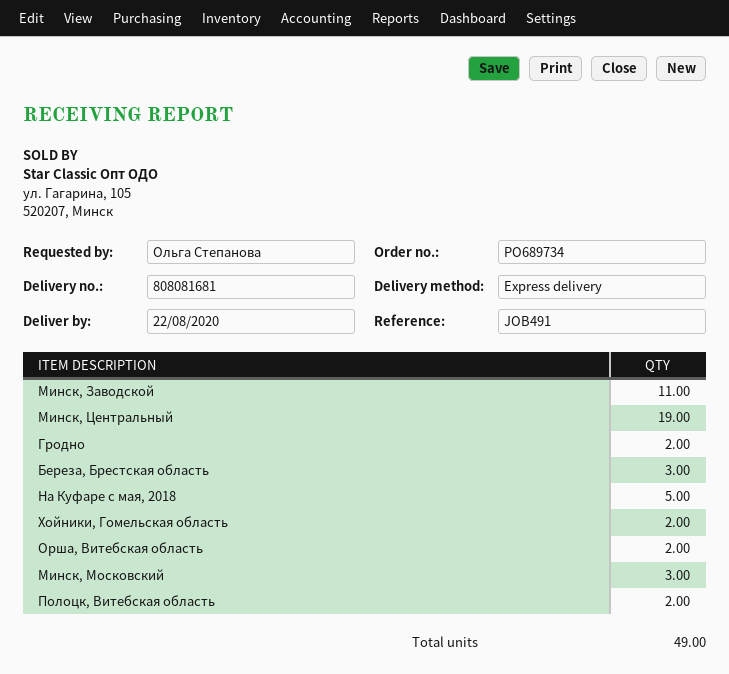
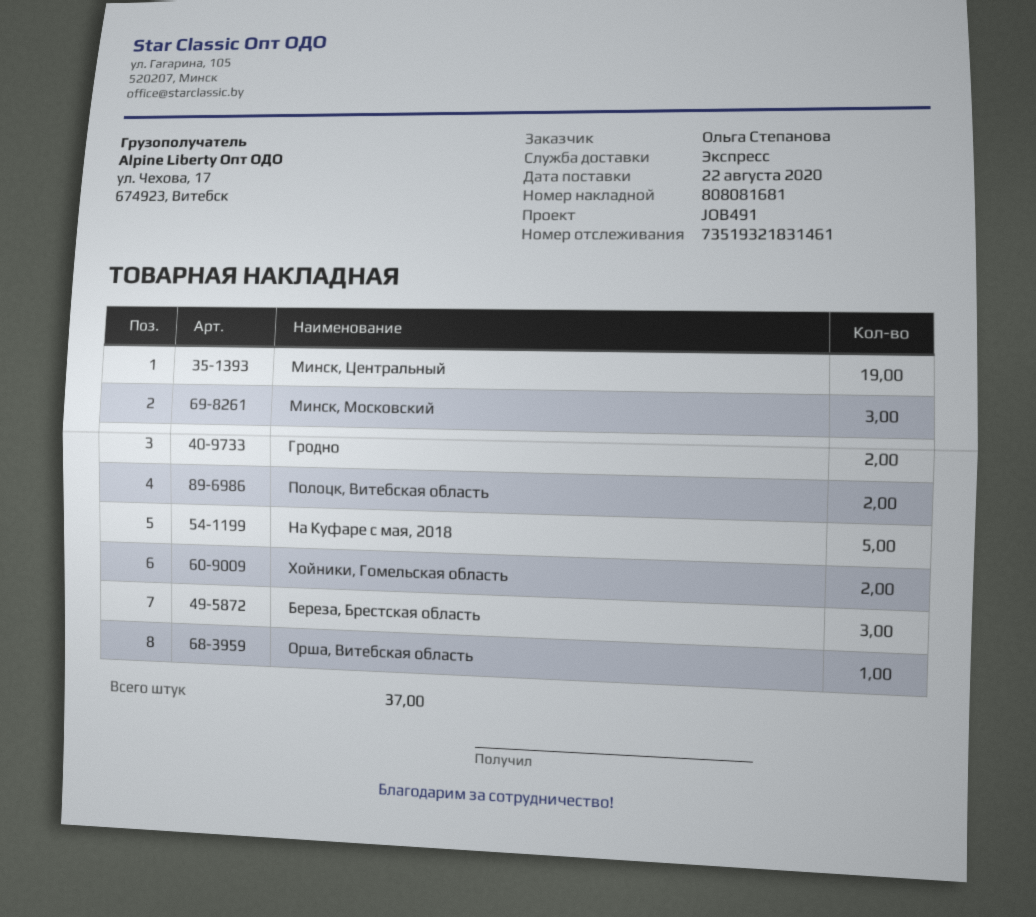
Минск, Заводской: 11 -> none
Орша, Витебская область: 2 -> 1
total quantity: 49 -> 37

